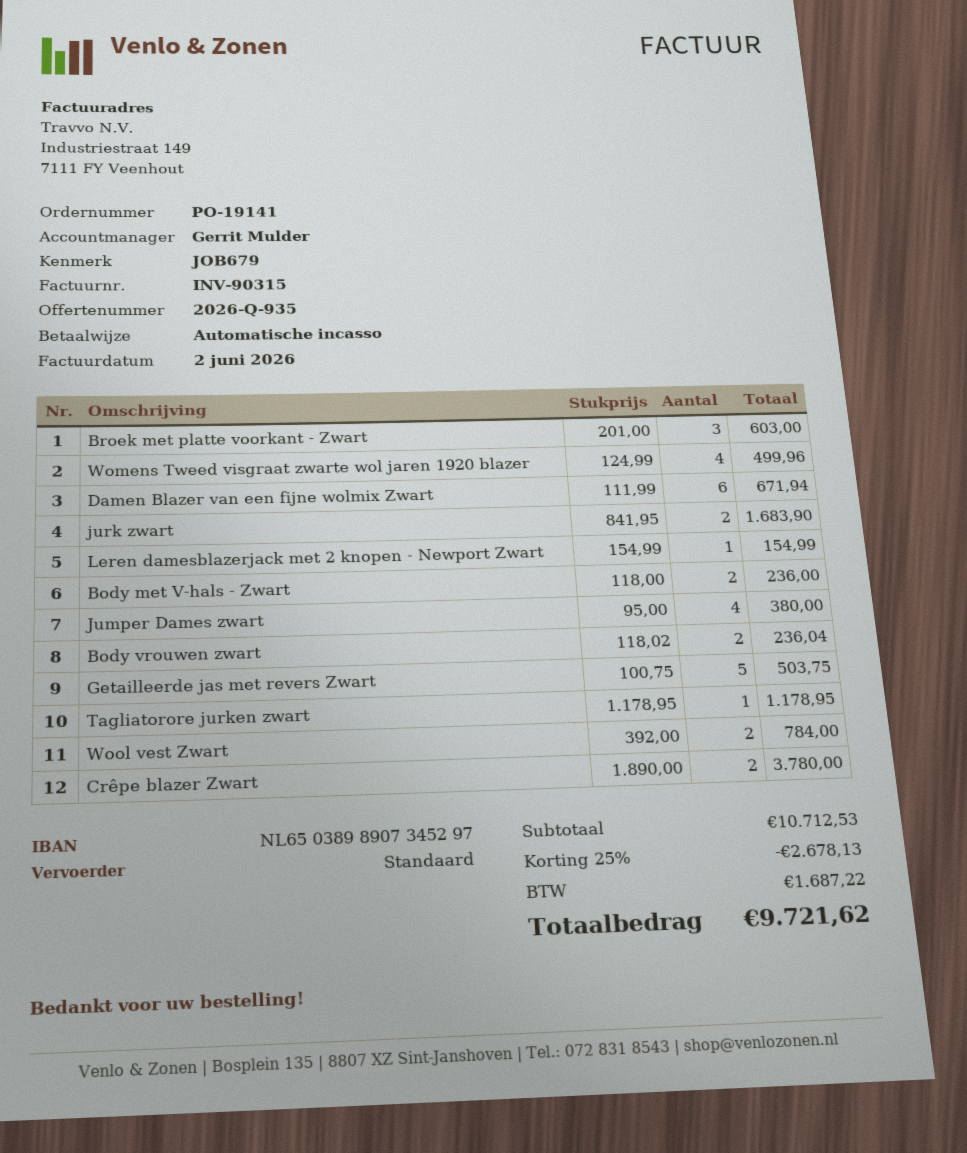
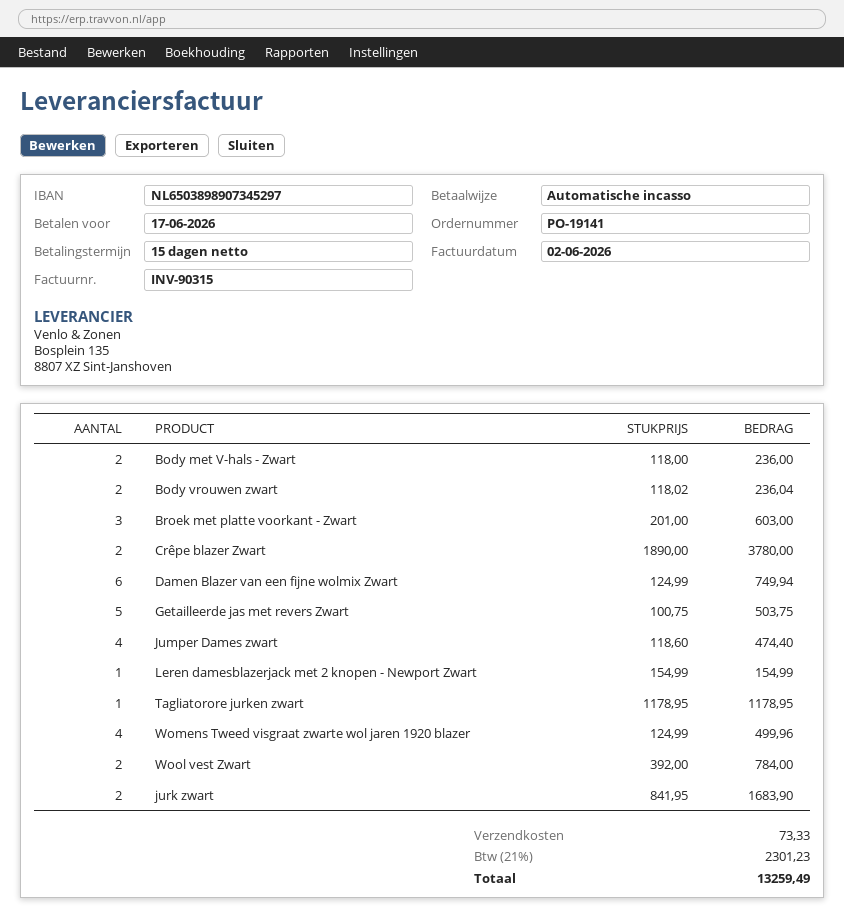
Damen Blazer van een fijne wolmix Zwart: 6 x 111.99 = 671.94 -> 6 x 124.99 = 749.94
Jumper Dames zwart: 4 x 95.00 = 380.00 -> 4 x 118.60 = 474.40
discount: 25% = 2678.13 -> none
shipping: none -> 73.33
tax: 1687.22 -> 2301.23
total: 9721.62 -> 13259.49

